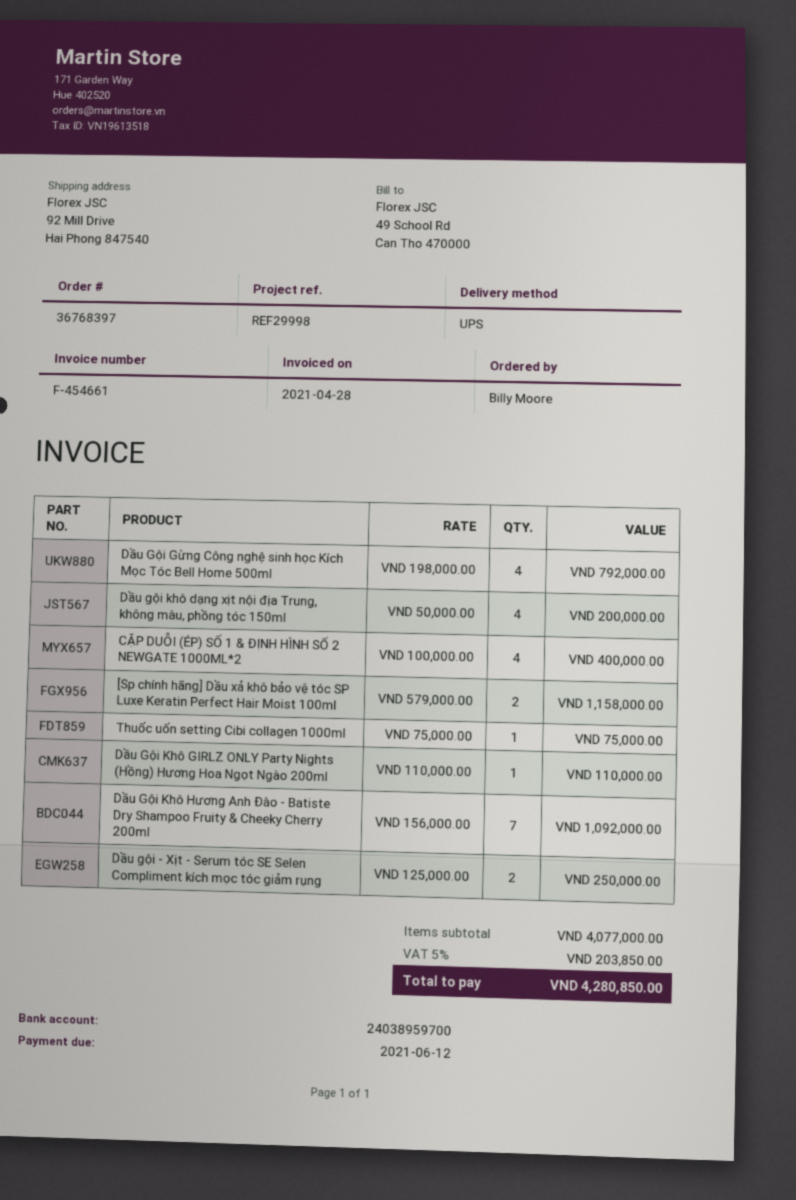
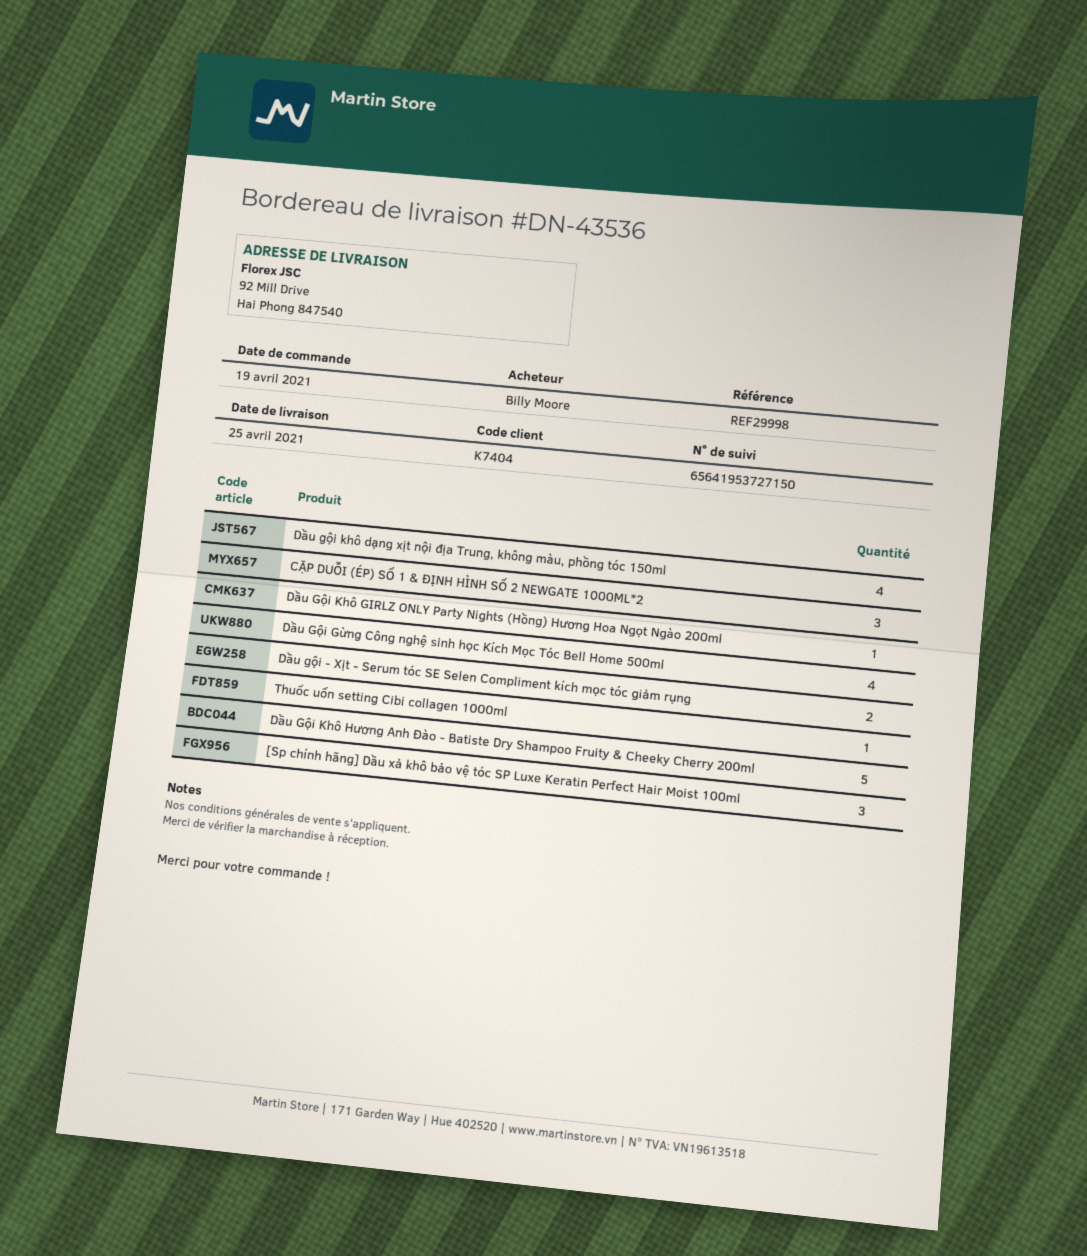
CẶP DUỖI (ÉP) SỐ 1 & ĐỊNH HÌNH SỐ 2 NEWGATE 1000ML*2: 4 -> 3
[Sp chính hãng] Dầu xả khô bảo vệ tóc SP Luxe Keratin Perfect Hair Moist 100ml: 2 -> 3
Dầu Gội Khô Hương Anh Đào - Batiste Dry Shampoo Fruity & Cheeky Cherry 200ml: 7 -> 5

